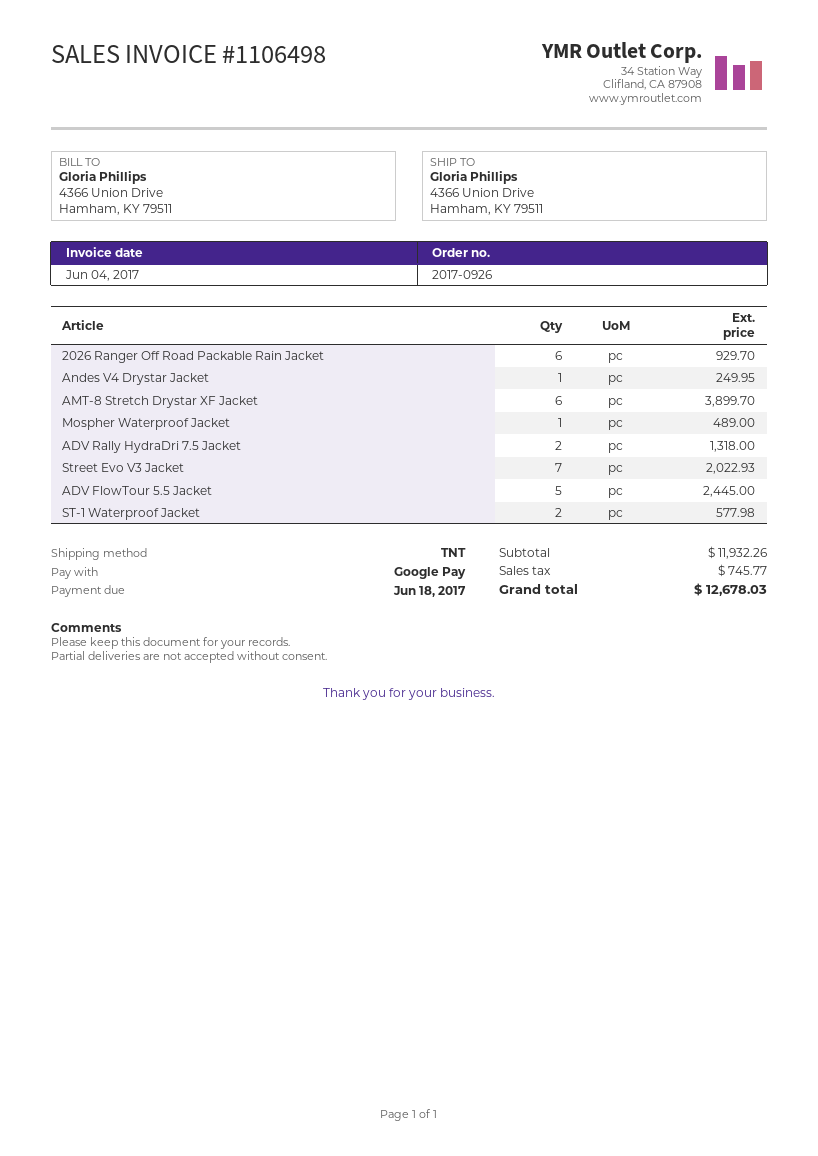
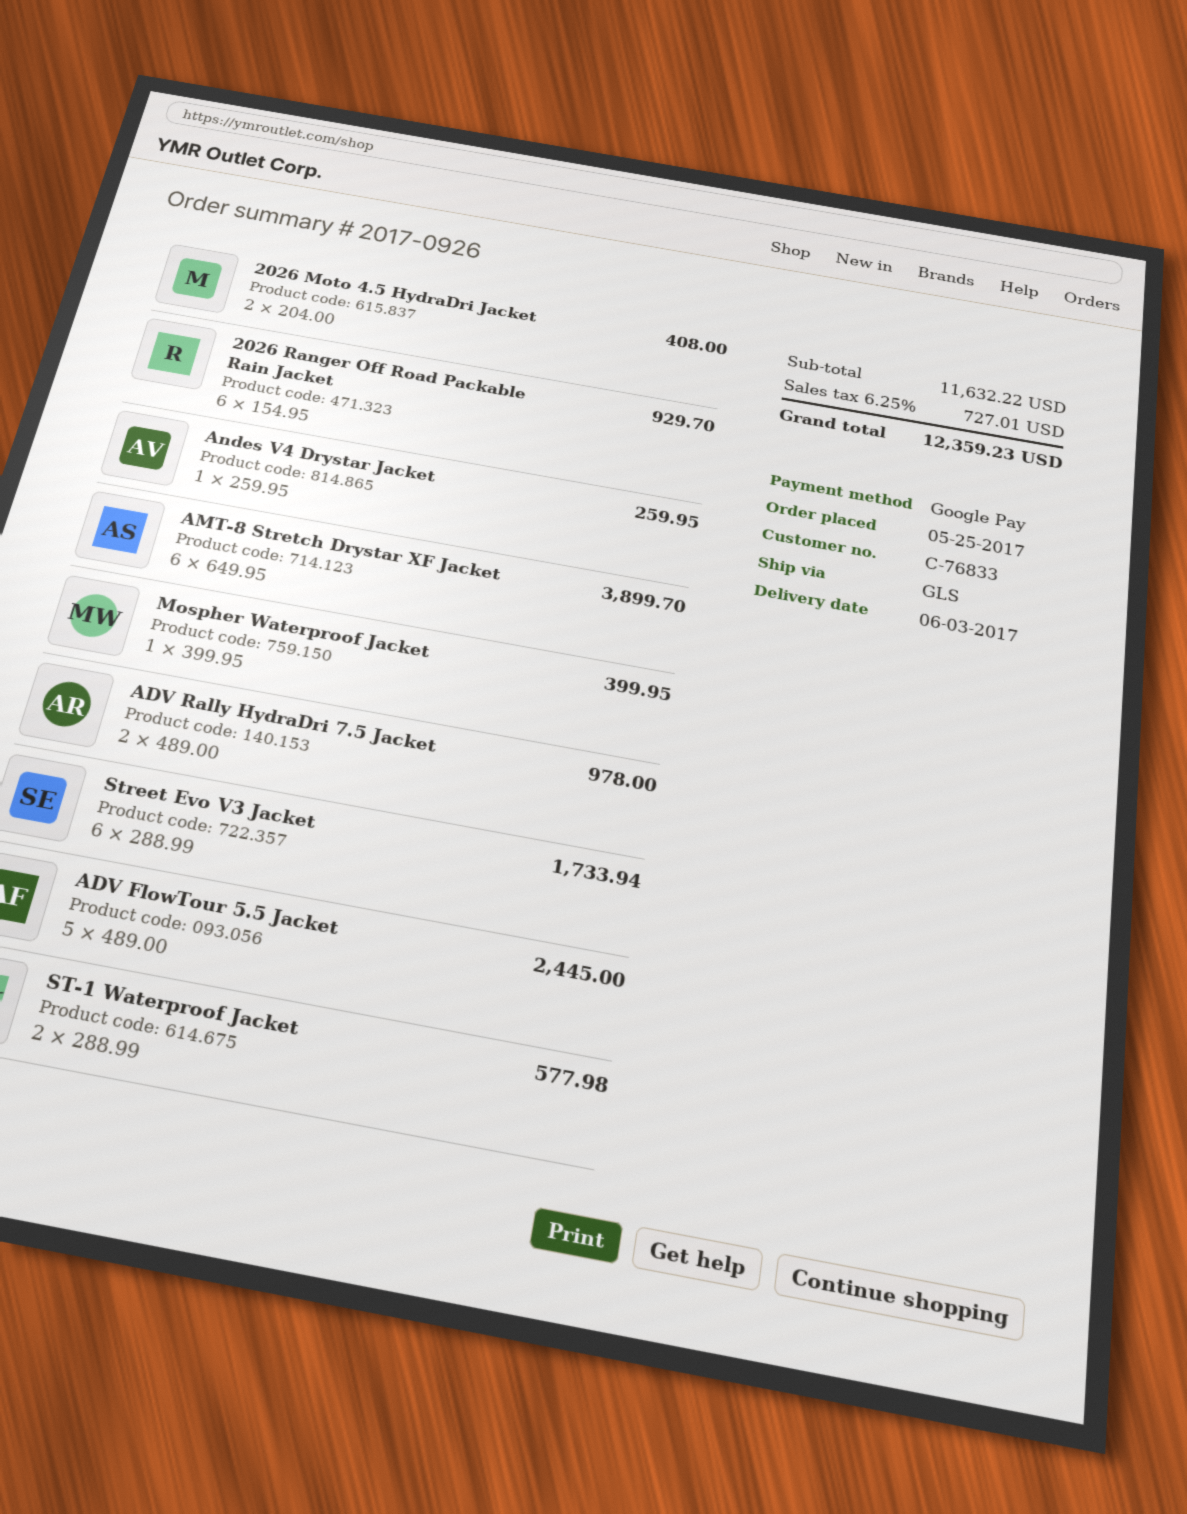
shipping method: TNT -> GLS
Andes V4 Drystar Jacket: 1 for 249.95 -> 1 for 259.95
Mospher Waterproof Jacket: 1 for 489.00 -> 1 for 399.95
ADV Rally HydraDri 7.5 Jacket: 2 for 1318.00 -> 2 for 978.00
Street Evo V3 Jacket: 7 for 2022.93 -> 6 for 1733.94
2026 Moto 4.5 HydraDri Jacket: none -> 2 for 408.00
subtotal: 11932.26 -> 11632.22
tax: 745.77 -> 727.01
total: 12678.03 -> 12359.23

